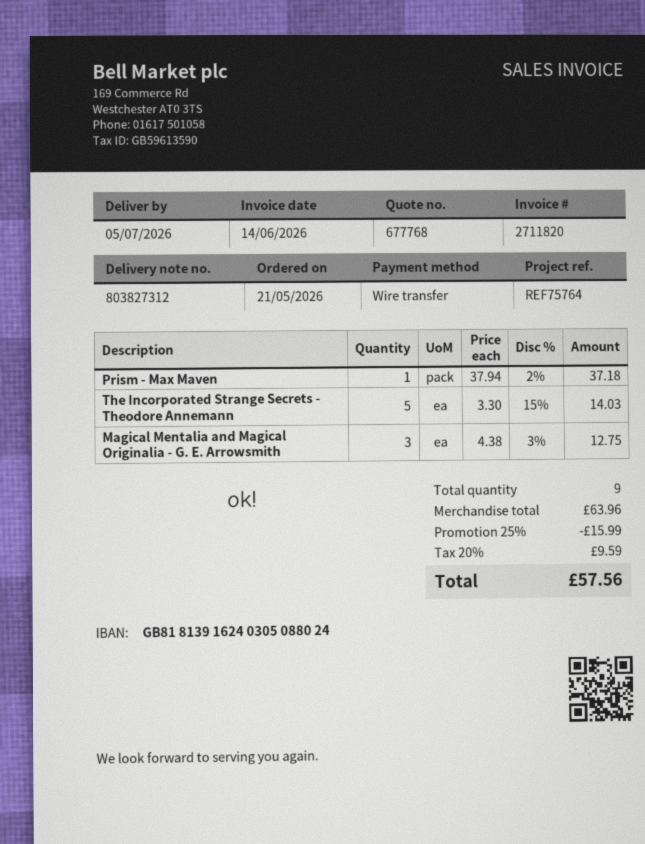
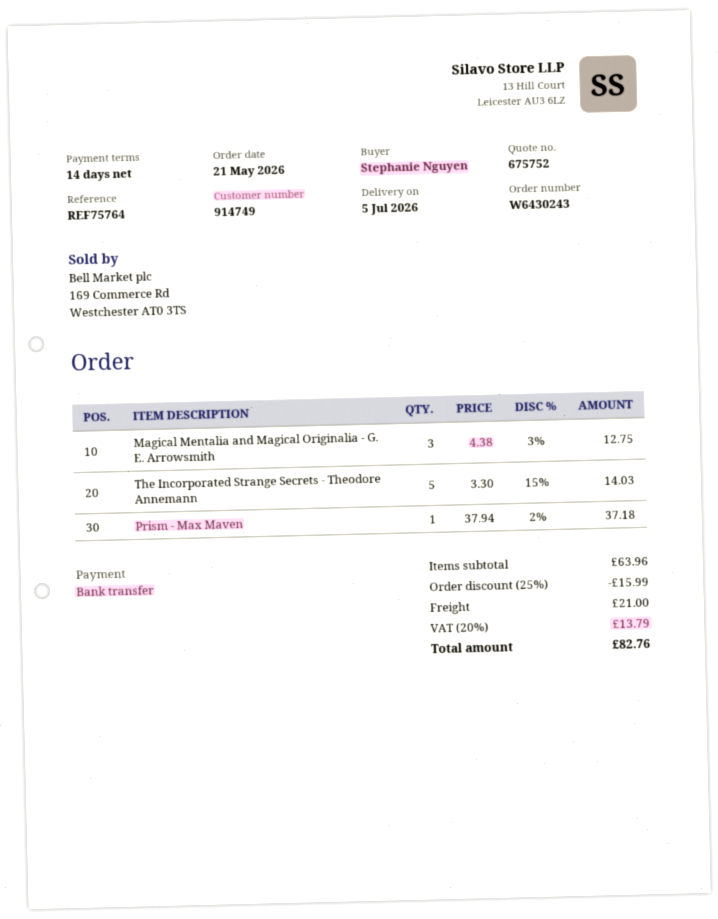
quote number: 677768 -> 675752
shipping: none -> 21.00
tax: 20% = 9.59 -> 20% = 13.79
total: 57.56 -> 82.76

